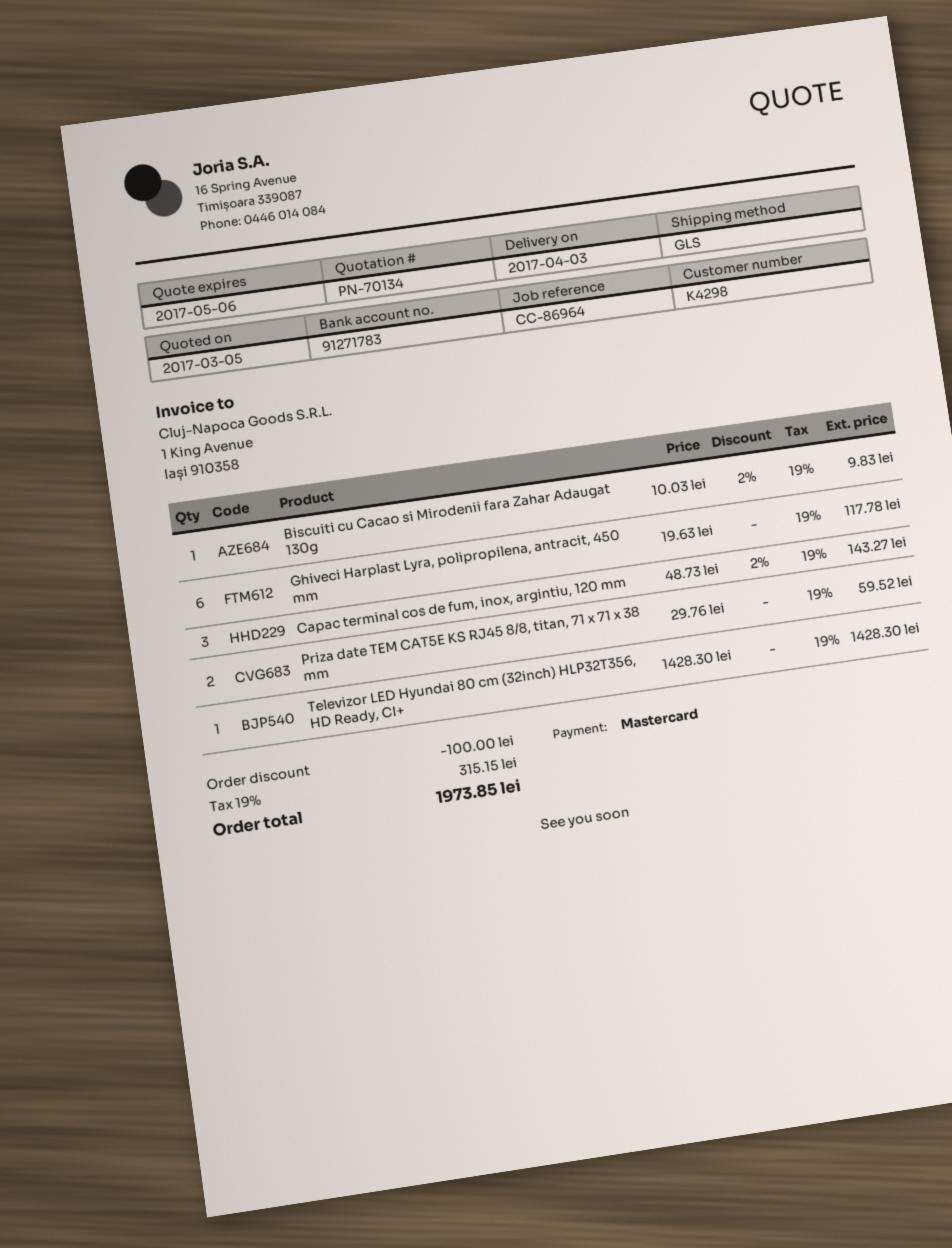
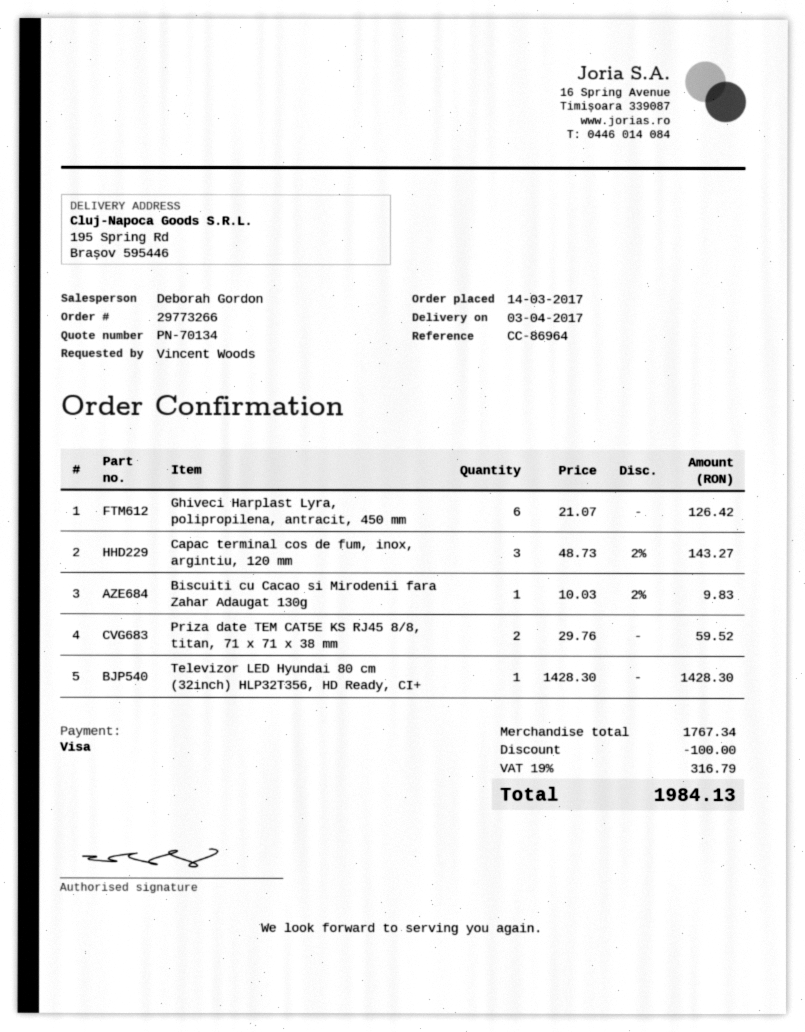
payment method: Mastercard -> Visa
Ghiveci Harplast Lyra, polipropilena, antracit, 450 mm: 6 x 19.63 = 117.78 -> 6 x 21.07 = 126.42
tax: 19% = 315.15 -> 19% = 316.79
total: 1973.85 -> 1984.13

